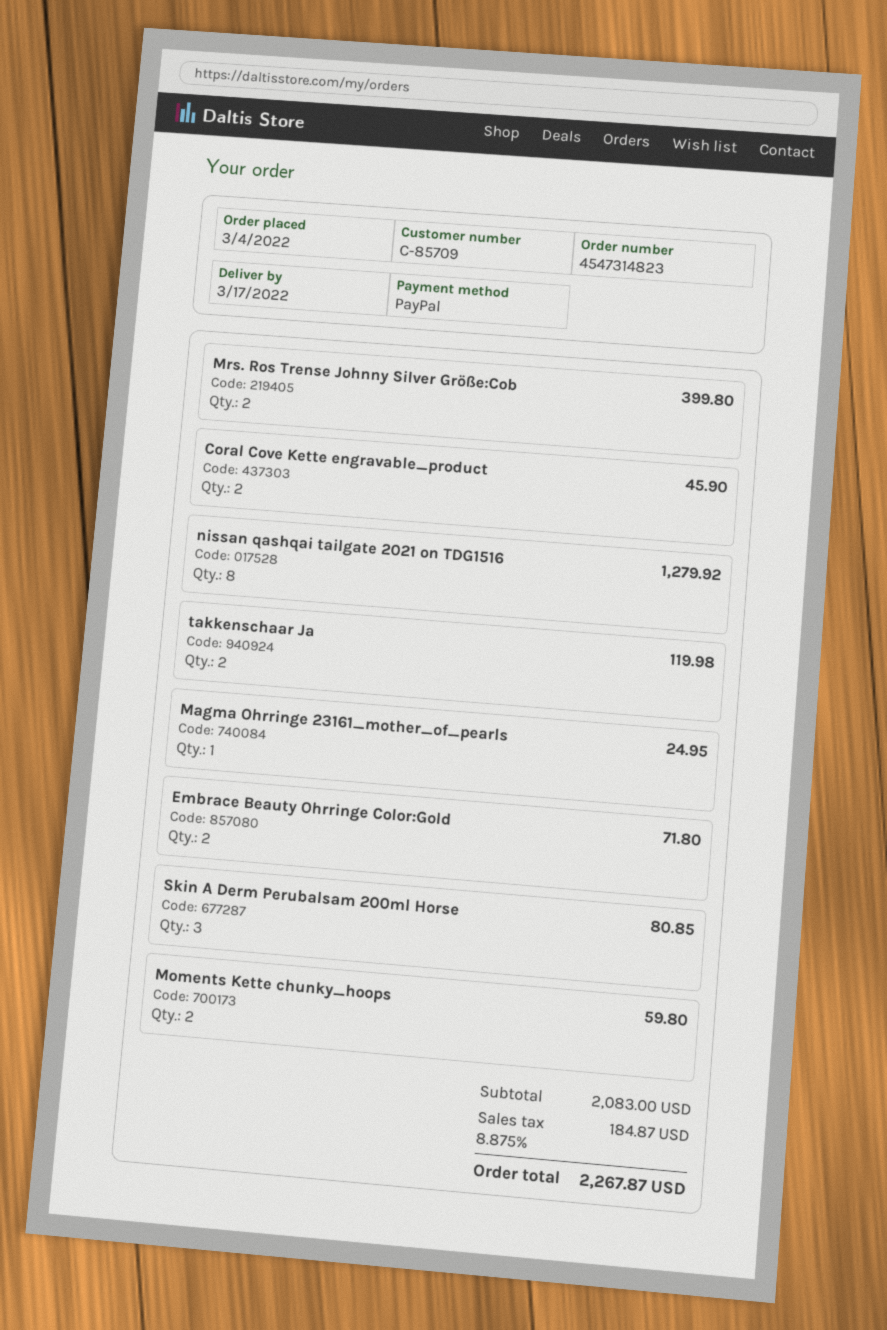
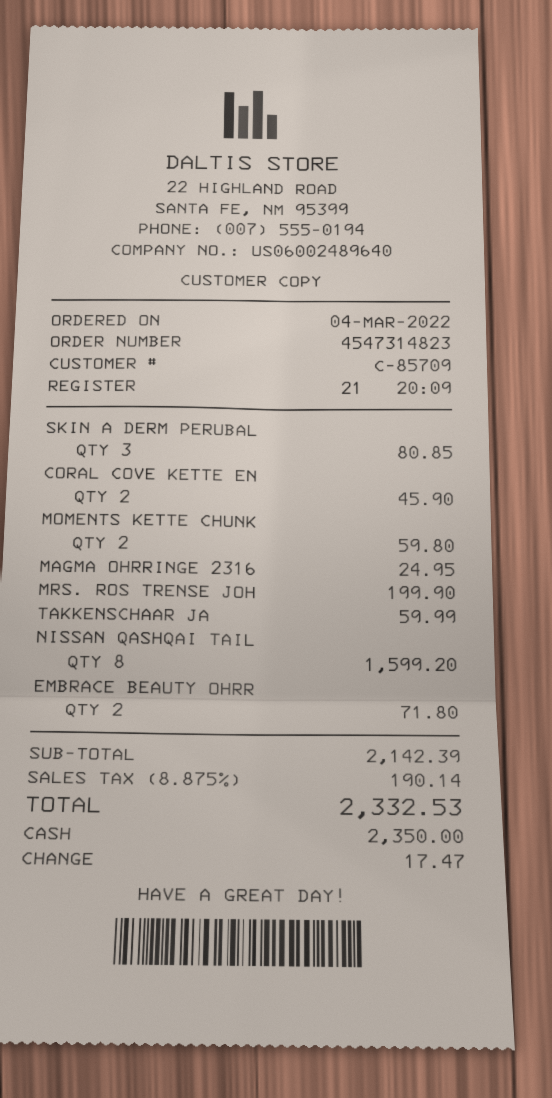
payment method: PayPal -> cash
Mrs. Ros Trense Johnny Silver Größe:Cob: 2 for 399.80 -> 1 for 199.90
nissan qashqai tailgate 2021 on TDG1516: 8 for 1279.92 -> 8 for 1599.20
takkenschaar Ja: 2 for 119.98 -> 1 for 59.99
subtotal: 2083.00 -> 2142.39
tax: 8.875% = 184.87 -> 8.875% = 190.14
total: 2267.87 -> 2332.53

